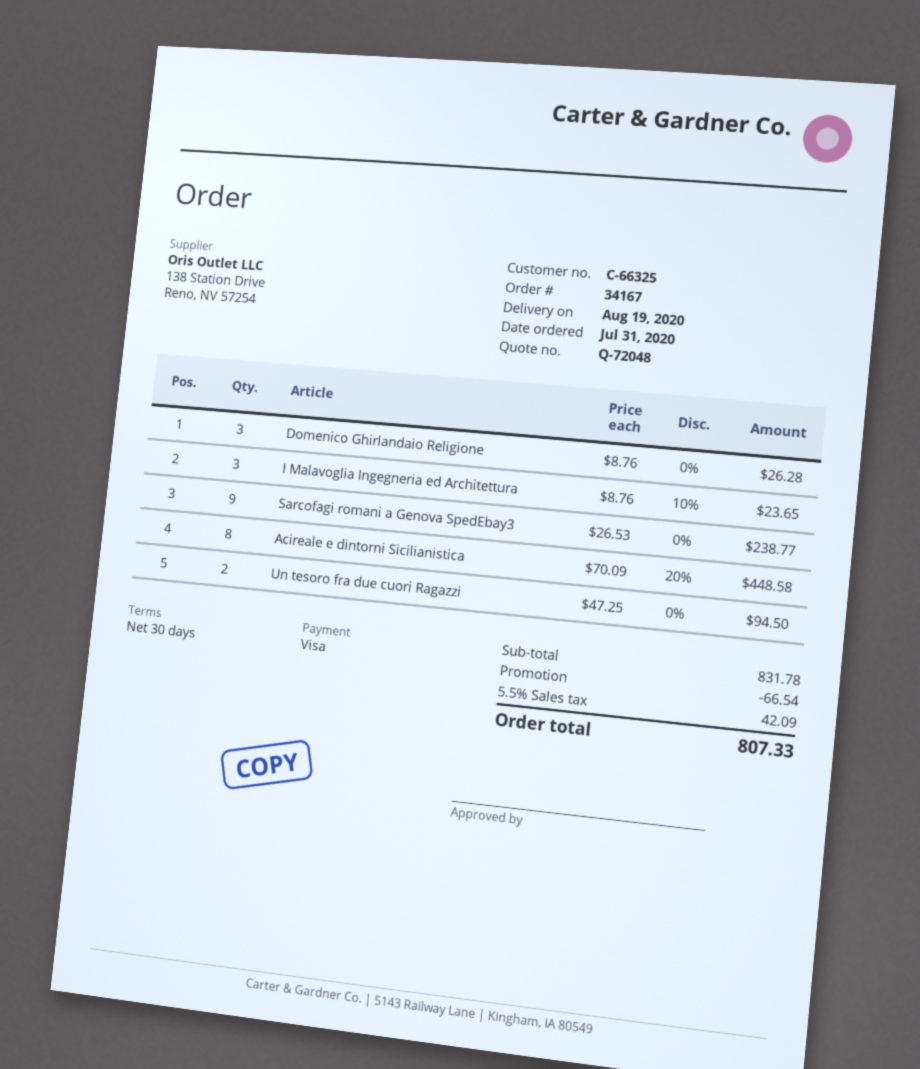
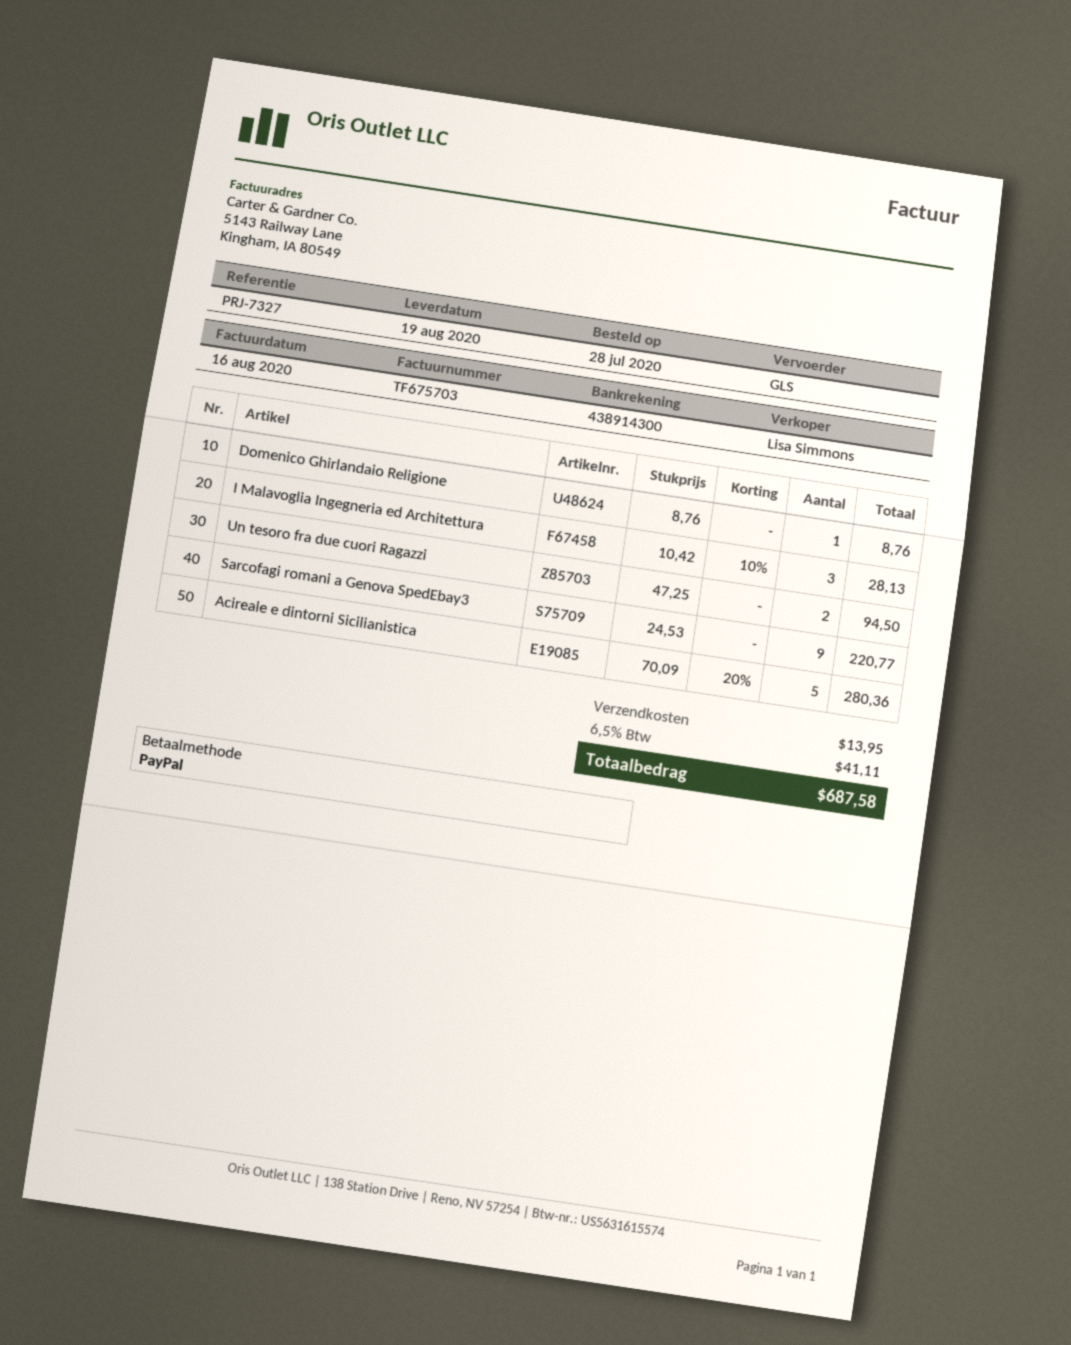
order date: 2020-07-31 -> 2020-07-28
payment method: Visa -> PayPal
Domenico Ghirlandaio Religione: 3 x 8.76 = 26.28 -> 1 x 8.76 = 8.76
I Malavoglia Ingegneria ed Architettura: 3 x 8.76 - 10% = 23.65 -> 3 x 10.42 - 10% = 28.13
Sarcofagi romani a Genova SpedEbay3: 9 x 26.53 = 238.77 -> 9 x 24.53 = 220.77
Acireale e dintorni Sicilianistica: 8 x 70.09 - 20% = 448.58 -> 5 x 70.09 - 20% = 280.36
discount: 66.54 -> none
shipping: none -> 13.95
tax: 5.5% = 42.09 -> 6.5% = 41.11
total: 807.33 -> 687.58

